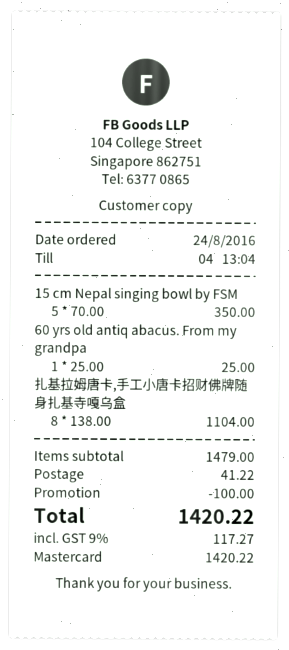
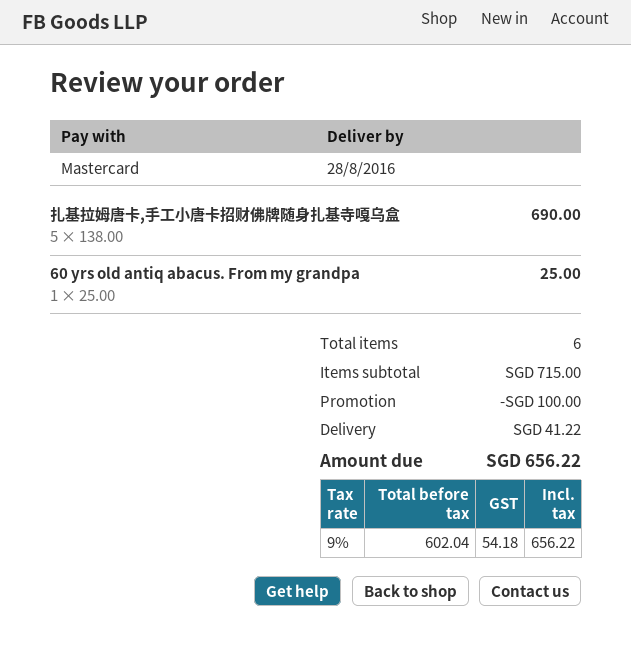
15 cm Nepal singing bowl by FSM: 5 x 70.00 = 350.00 -> none
扎基拉姆唐卡,手工小唐卡招财佛牌随身扎基寺嘎乌盒: 8 x 138.00 = 1104.00 -> 5 x 138.00 = 690.00
subtotal: 1479.00 -> 715.00
tax: 9% = 117.27 -> 9% = 54.18
total: 1420.22 -> 656.22

